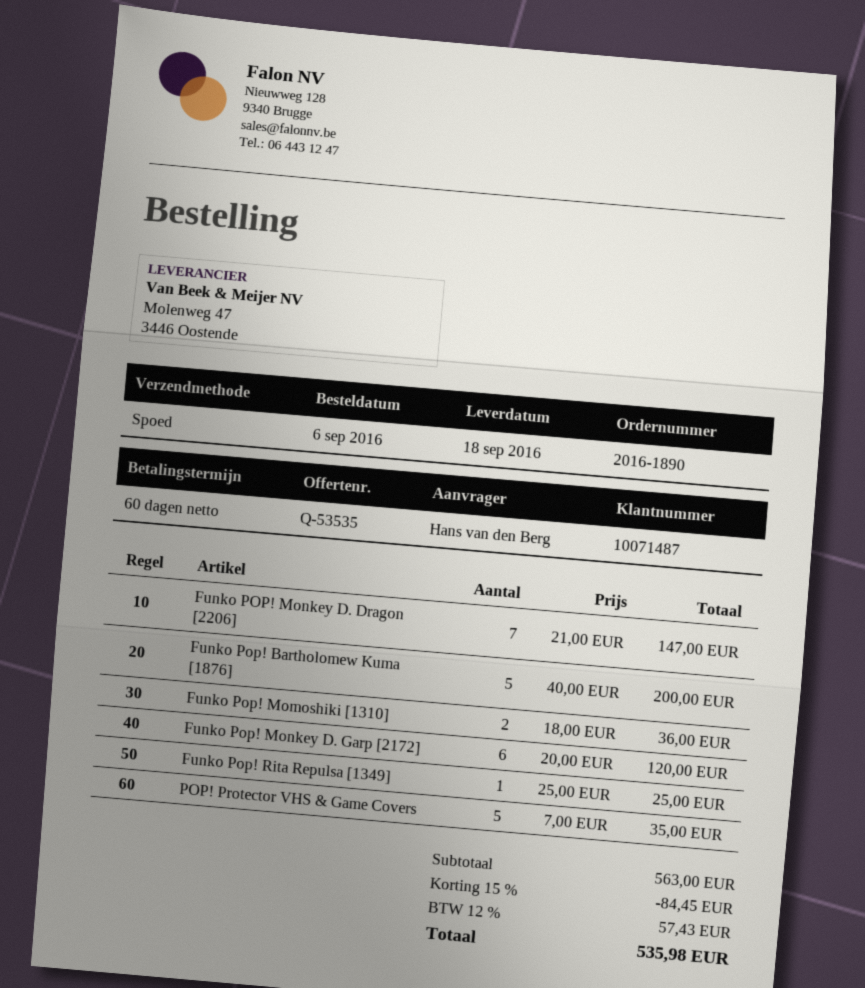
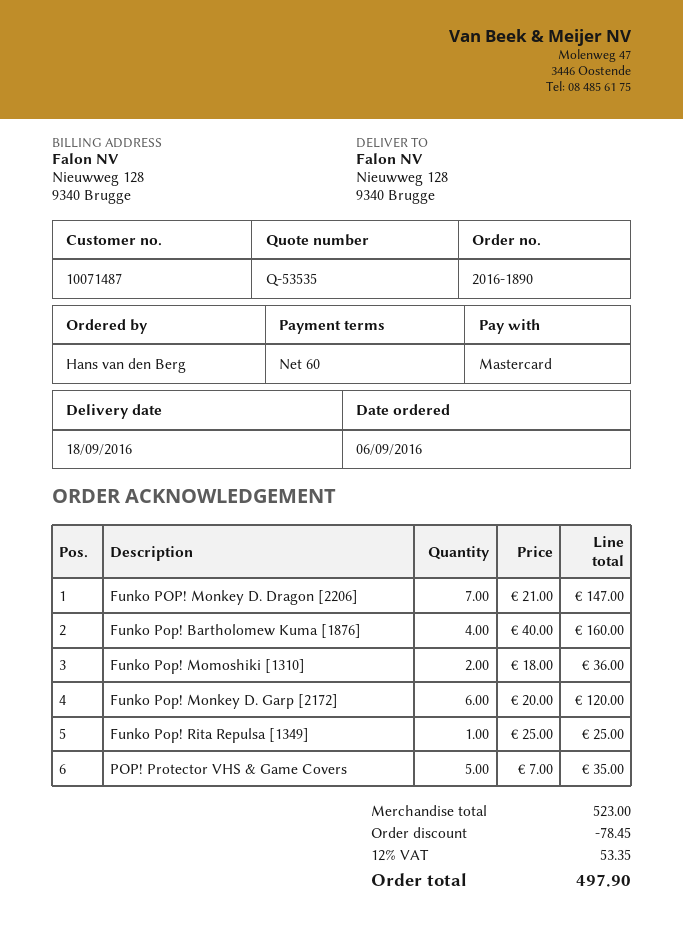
Funko Pop! Bartholomew Kuma [1876]: 5 x 40.00 = 200.00 -> 4 x 40.00 = 160.00
subtotal: 563.00 -> 523.00
discount: 84.45 -> 78.45
tax: 12% = 57.43 -> 12% = 53.35
total: 535.98 -> 497.90

